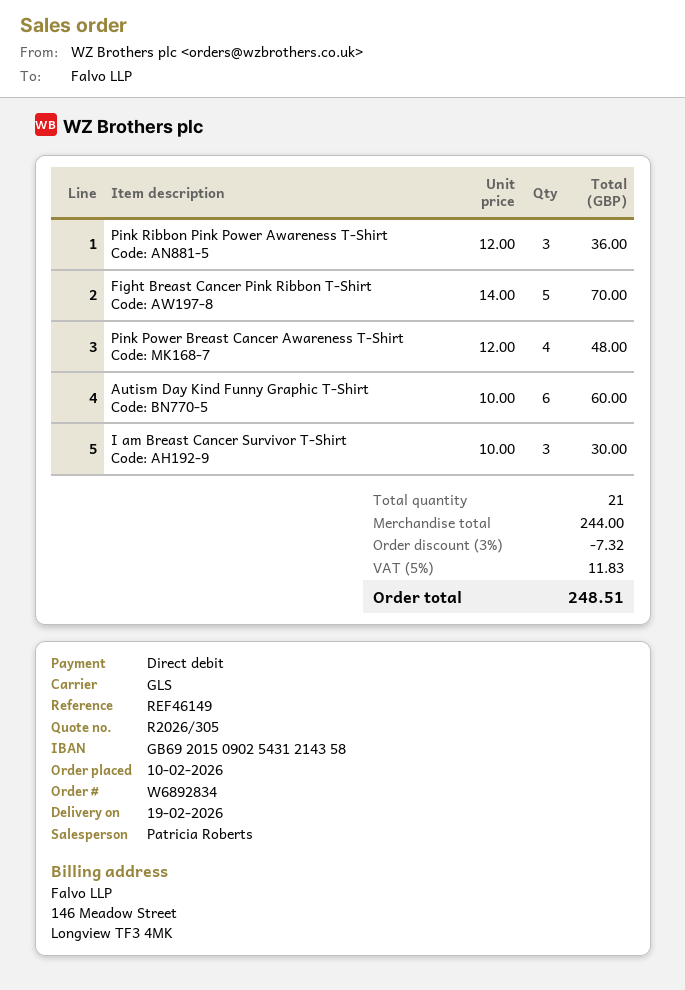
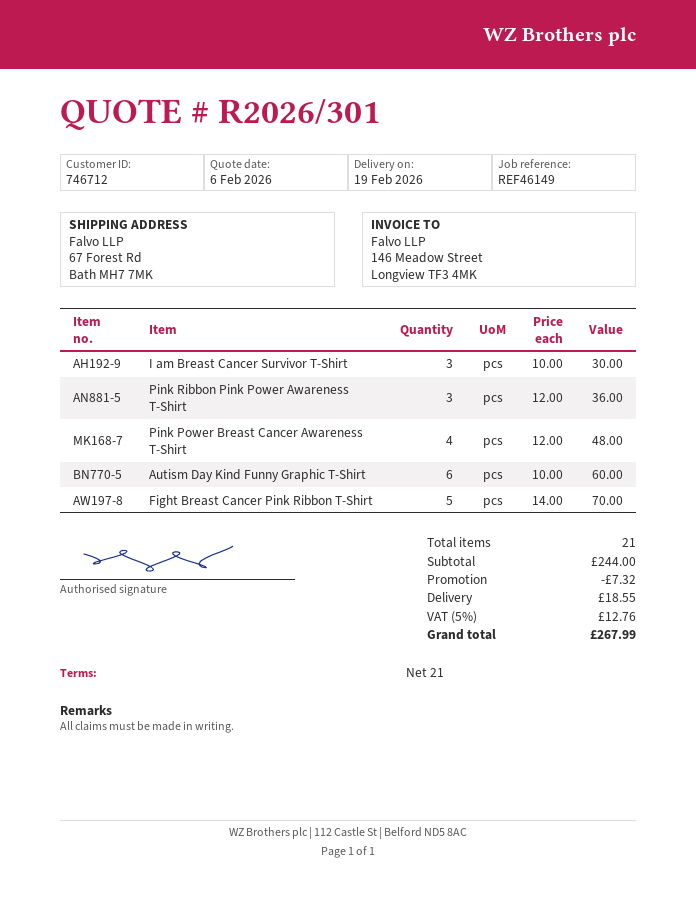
quote number: R2026/305 -> R2026/301
shipping: none -> 18.55
tax: 5% = 11.83 -> 5% = 12.76
total: 248.51 -> 267.99

